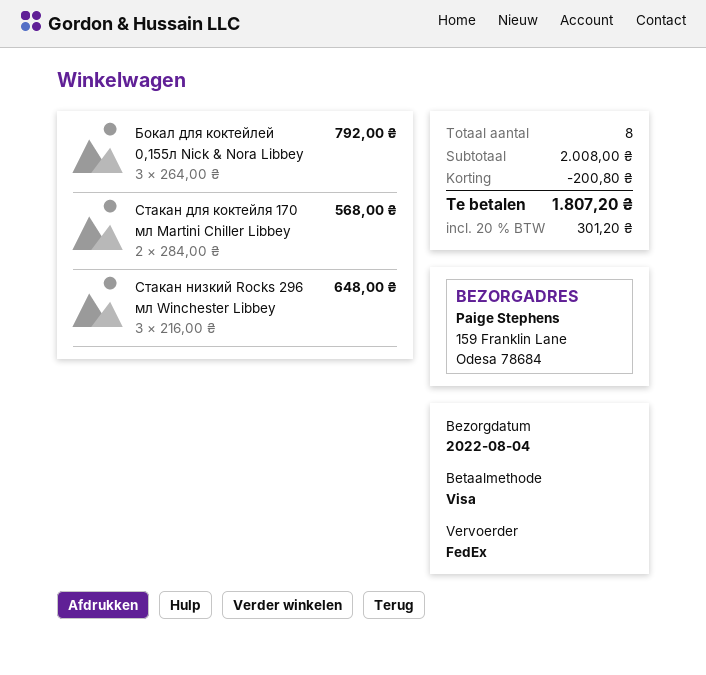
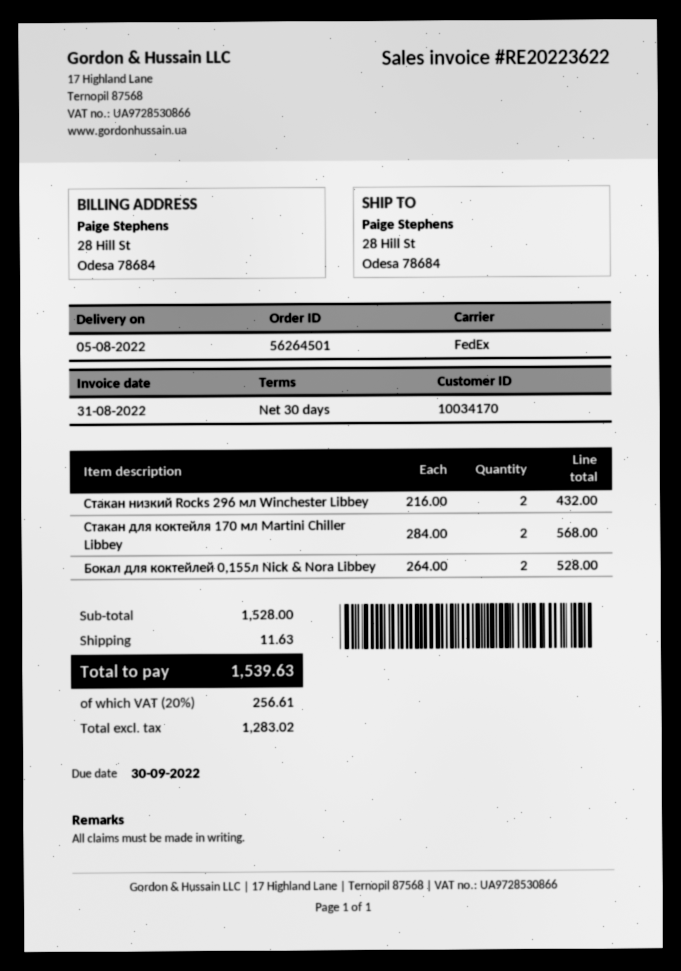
delivery date: 2022-08-04 -> 2022-08-05
ship to: 159 Franklin Lane, Odesa 78684 -> 28 Hill St, Odesa 78684
Бокал для коктейлей 0,155л Nick & Nora Libbey: 3 x 264.00 = 792.00 -> 2 x 264.00 = 528.00
Стакан низкий Rocks 296 мл Winchester Libbey: 3 x 216.00 = 648.00 -> 2 x 216.00 = 432.00
subtotal: 2008.00 -> 1528.00
discount: 200.80 -> none
shipping: none -> 11.63
tax: 20% = 301.20 -> 20% = 256.61
total: 1807.20 -> 1539.63

